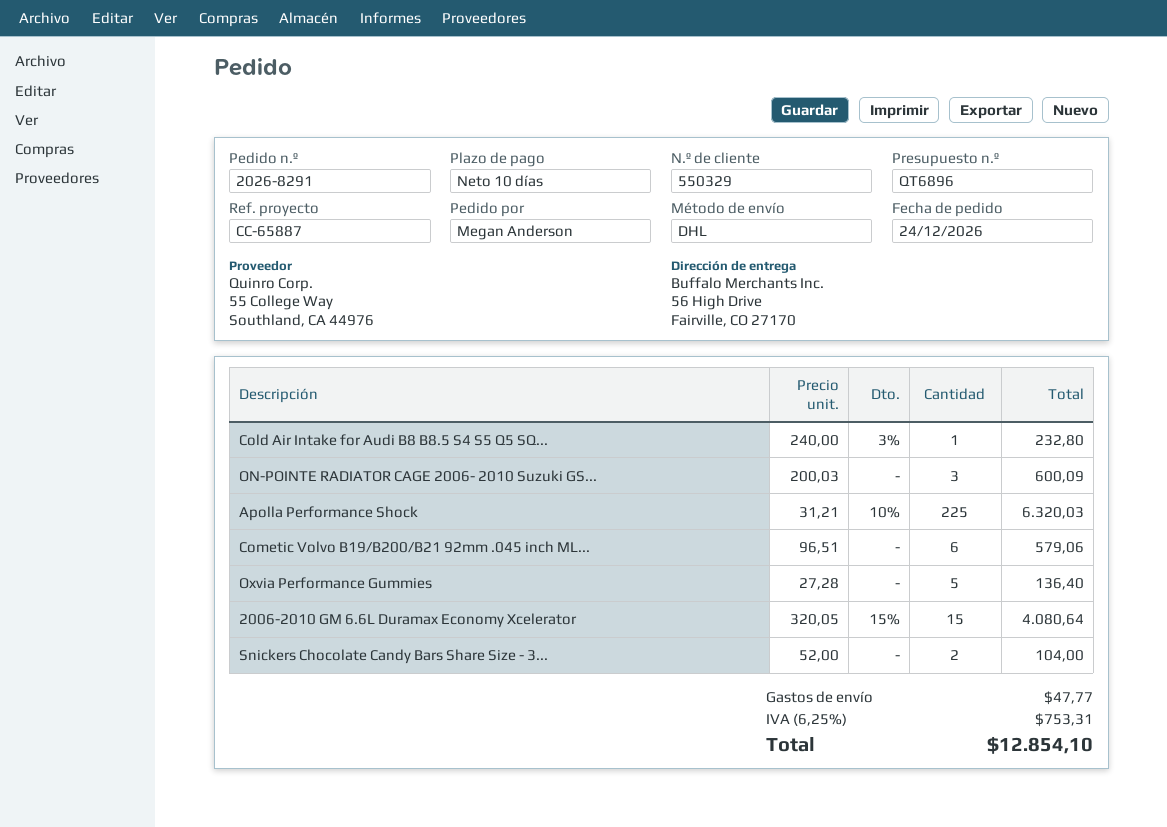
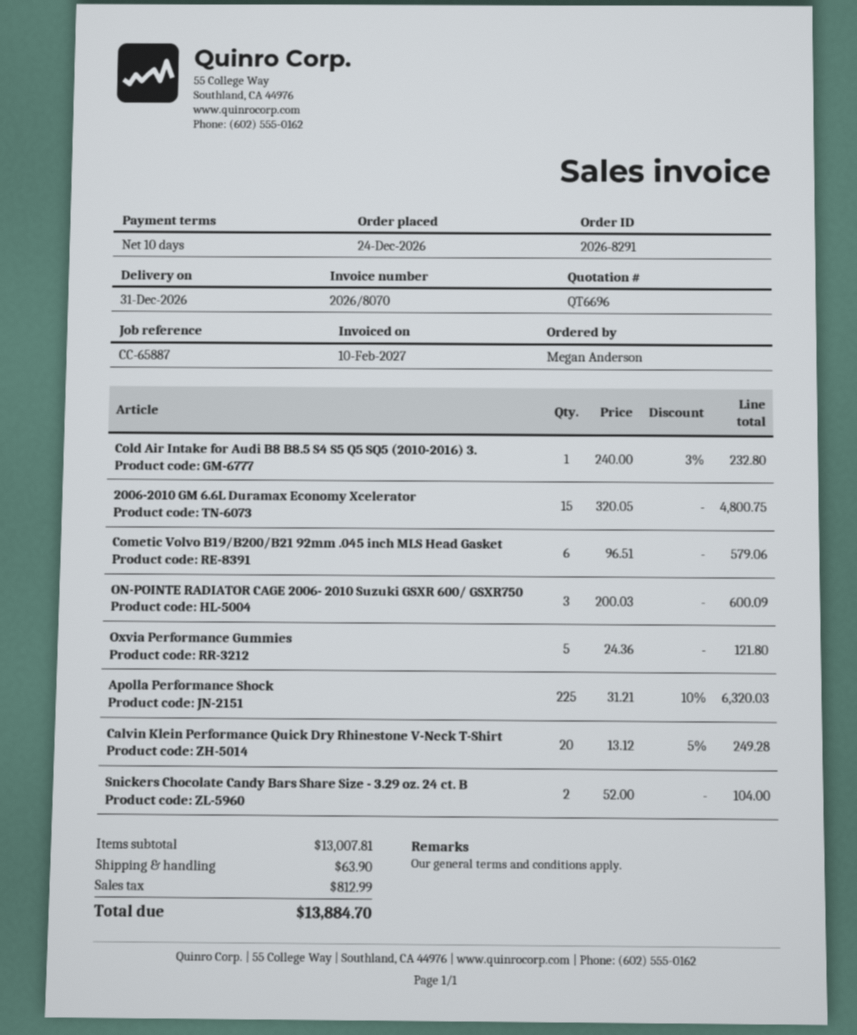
quote number: QT6896 -> QT6696
Oxvia Performance Gummies: 5 x 27.28 = 136.40 -> 5 x 24.36 = 121.80
2006-2010 GM 6.6L Duramax Economy Xcelerator: 15 x 320.05 - 15% = 4080.64 -> 15 x 320.05 = 4800.75
Calvin Klein Performance Quick Dry Rhinestone V-Neck T-Shirt: none -> 20 x 13.12 - 5% = 249.28
shipping: 47.77 -> 63.90
tax: 753.31 -> 812.99
total: 12854.10 -> 13884.70

